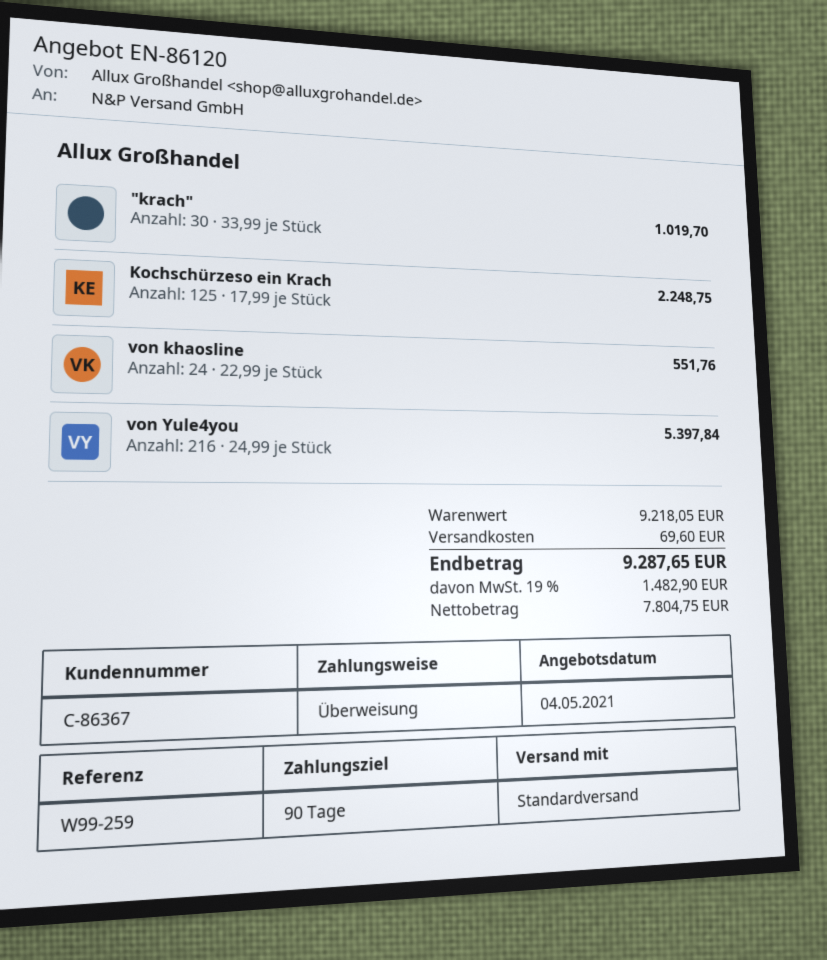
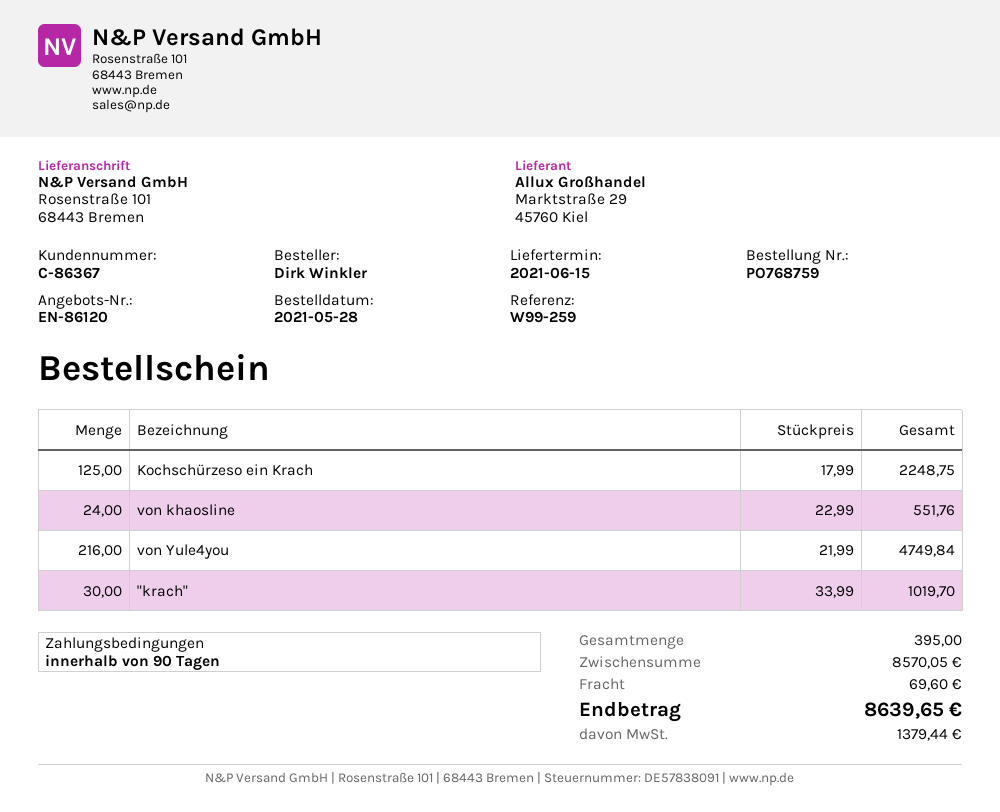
von Yule4you: 216 x 24.99 = 5397.84 -> 216 x 21.99 = 4749.84
subtotal: 9218.05 -> 8570.05
tax: 1482.90 -> 1379.44
total: 9287.65 -> 8639.65

